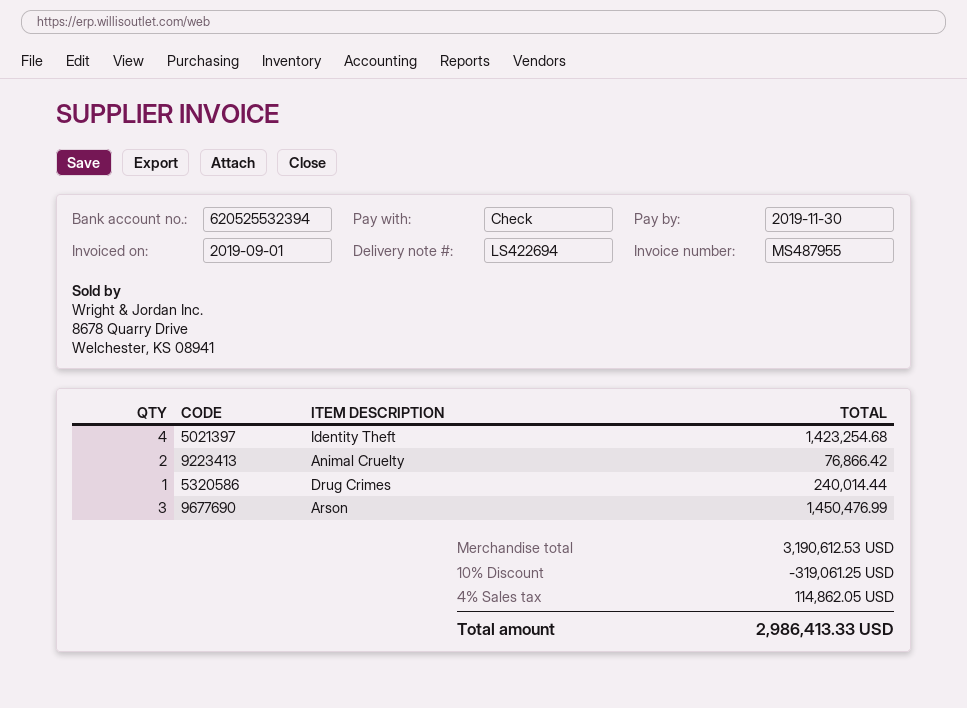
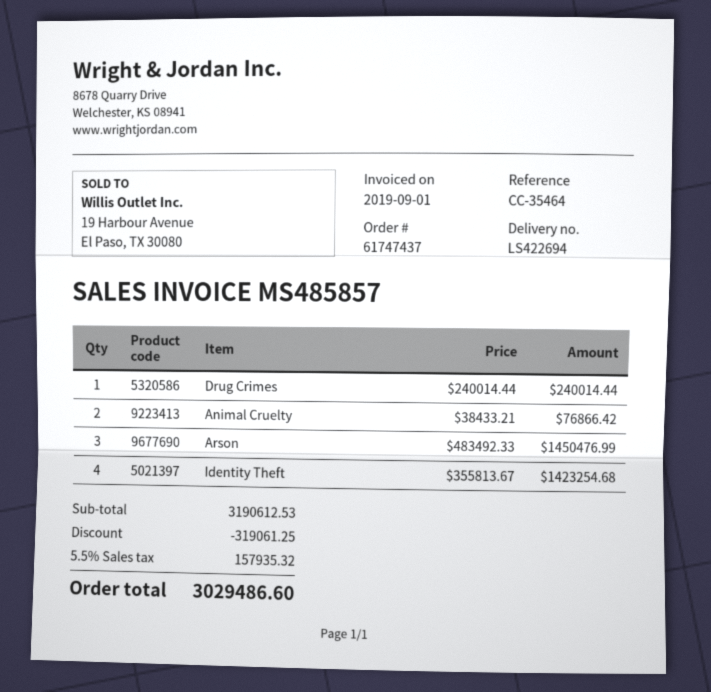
invoice number: MS487955 -> MS485857
tax: 4% = 114862.05 -> 5.5% = 157935.32
total: 2986413.33 -> 3029486.60

